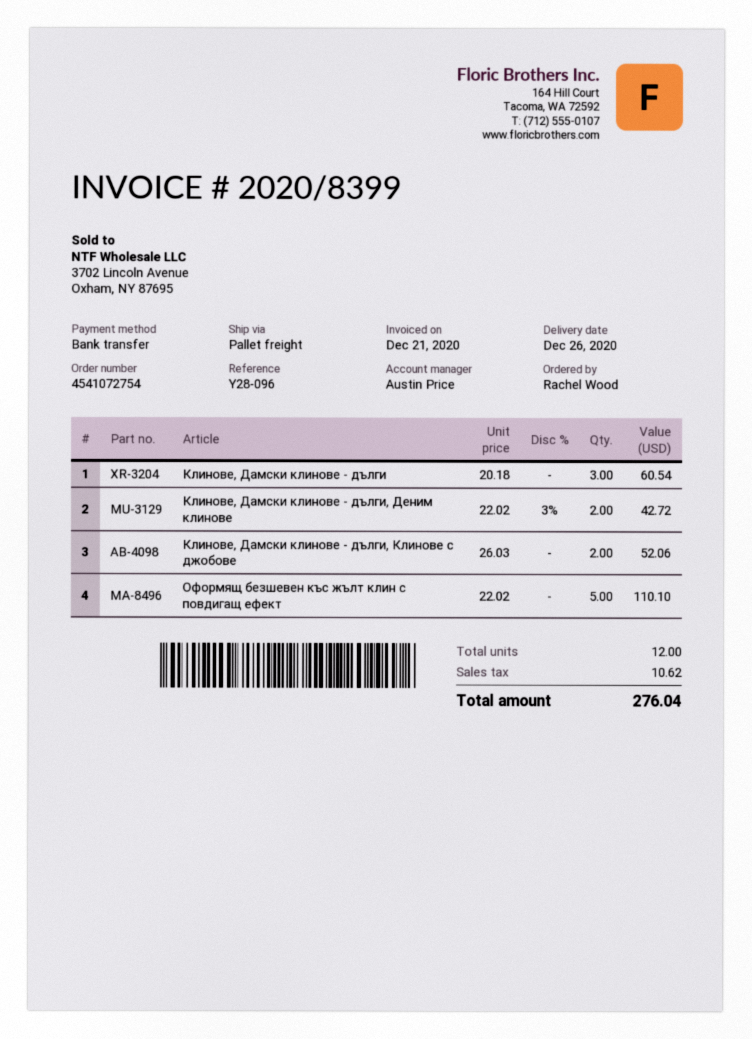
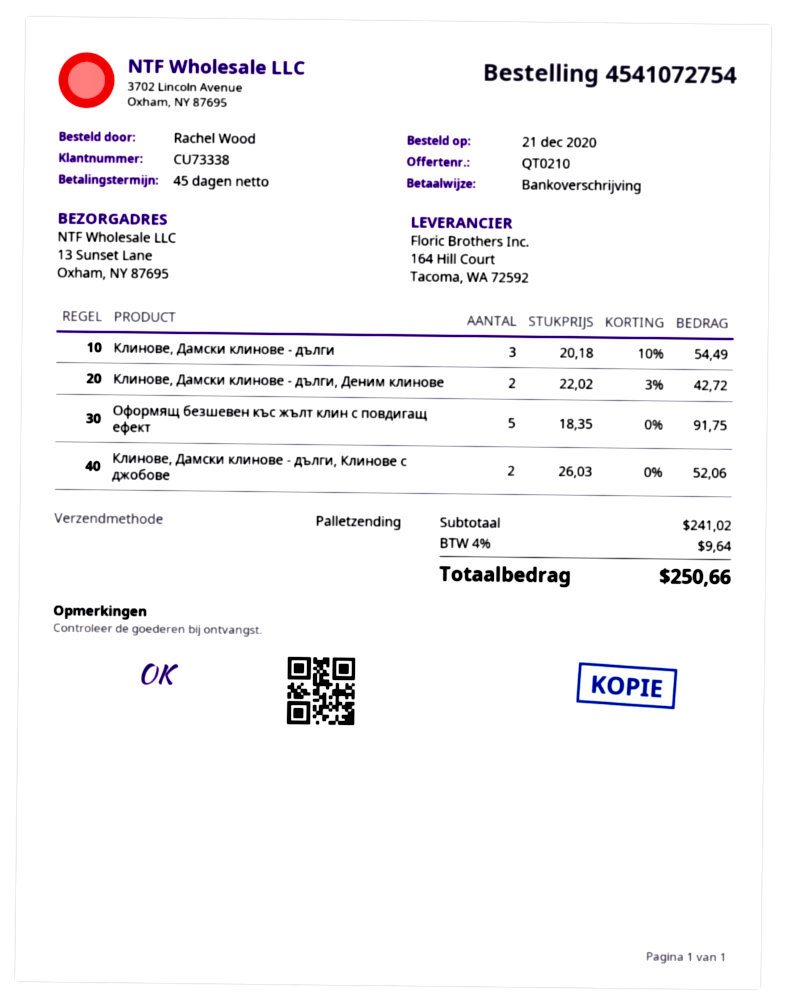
Клинове, Дамски клинове - дълги: 3 x 20.18 = 60.54 -> 3 x 20.18 - 10% = 54.49
Оформящ безшевен къс жълт клин с повдигащ ефект: 5 x 22.02 = 110.10 -> 5 x 18.35 = 91.75
tax: 10.62 -> 9.64
total: 276.04 -> 250.66

